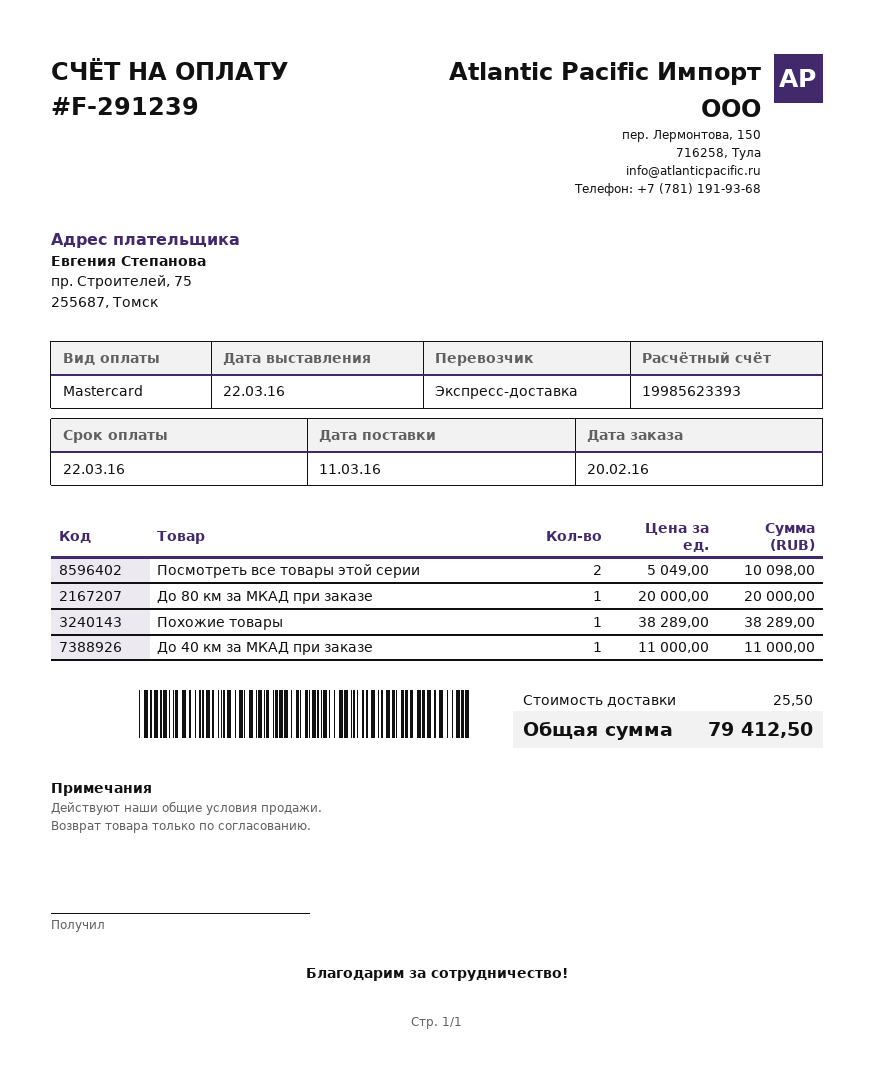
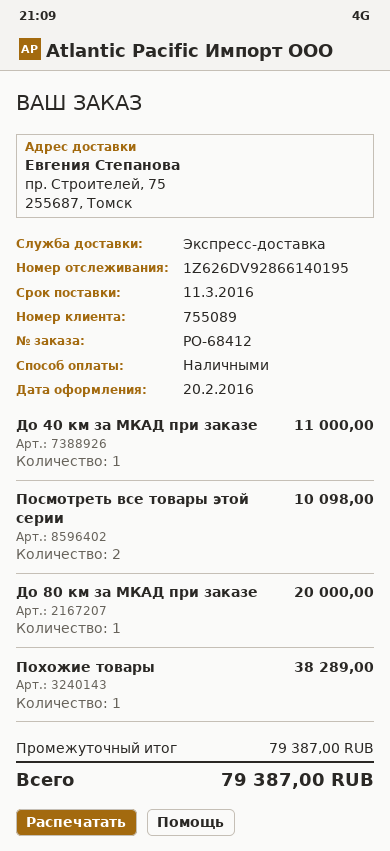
payment method: Mastercard -> cash
shipping: 25.50 -> none
total: 79412.50 -> 79387.00

